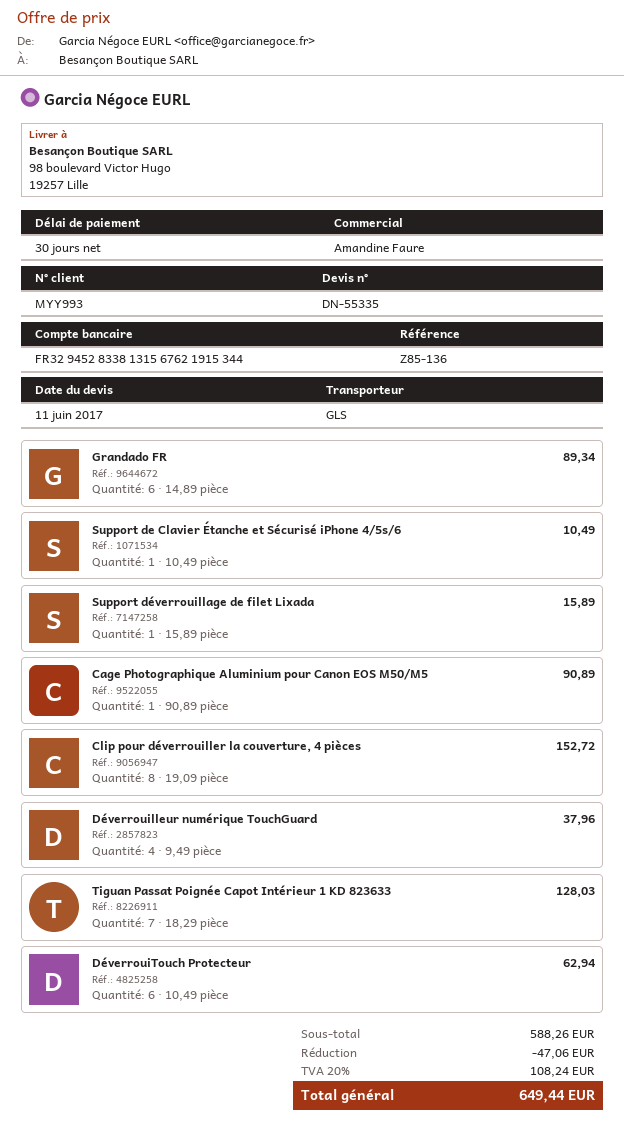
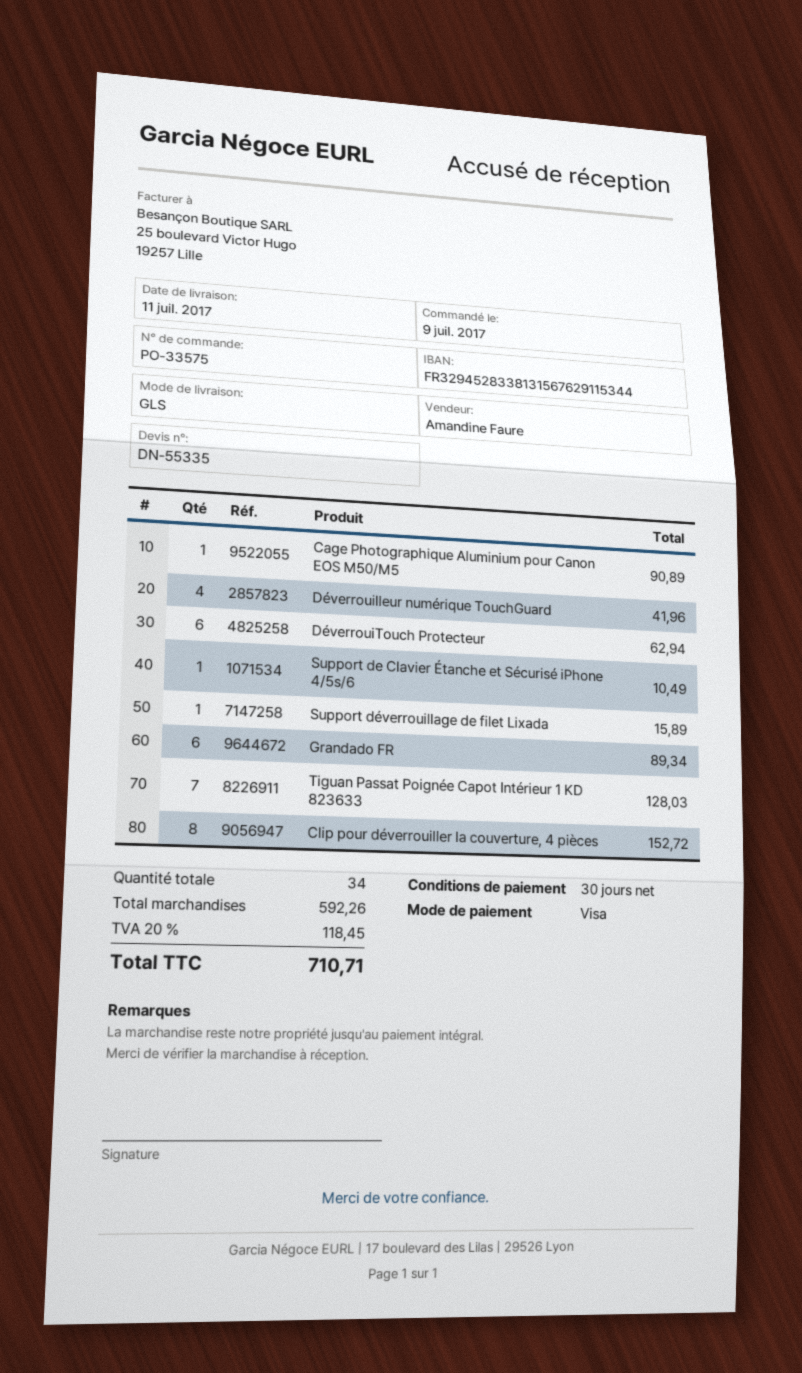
bank account: FR3294528338131567621915344 -> FR3294528338131567629115344
Déverrouilleur numérique TouchGuard: 4 for 37.96 -> 4 for 41.96
subtotal: 588.26 -> 592.26
discount: 47.06 -> none
tax: 20% = 108.24 -> 20% = 118.45
total: 649.44 -> 710.71

